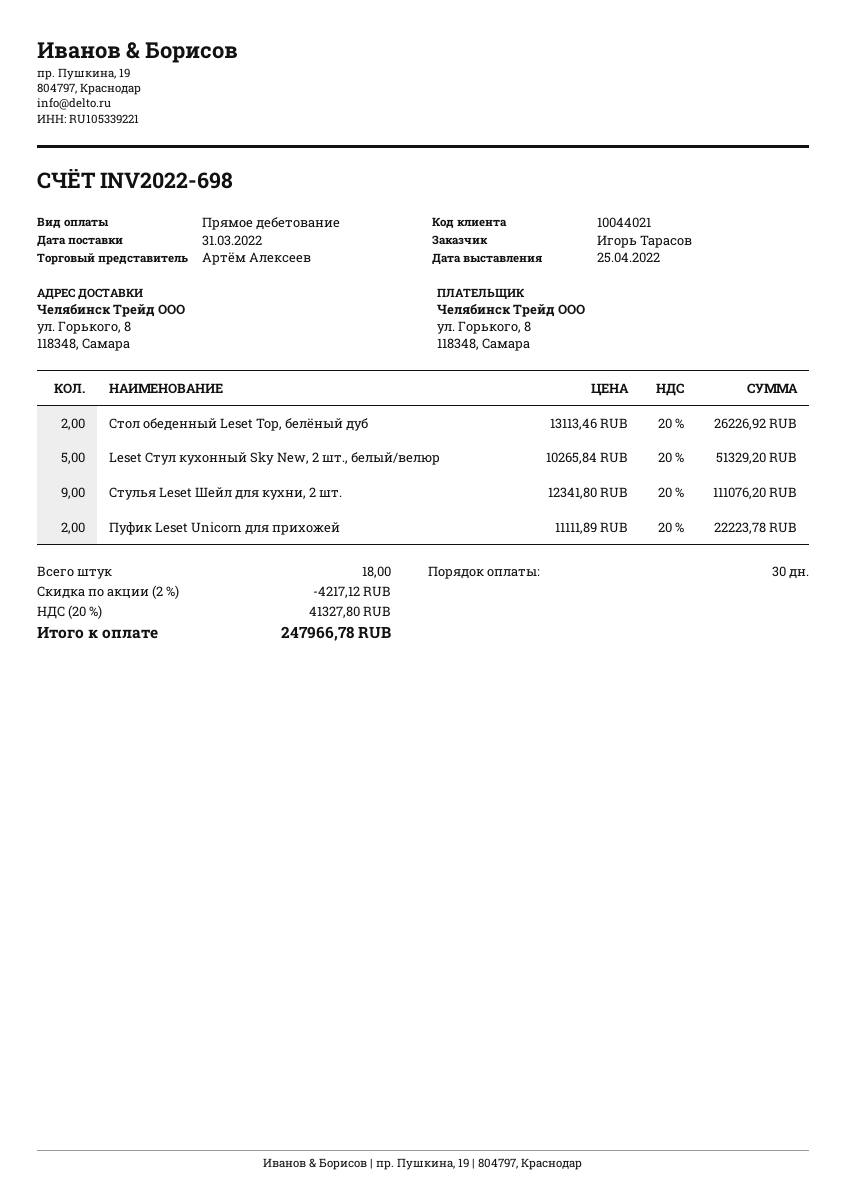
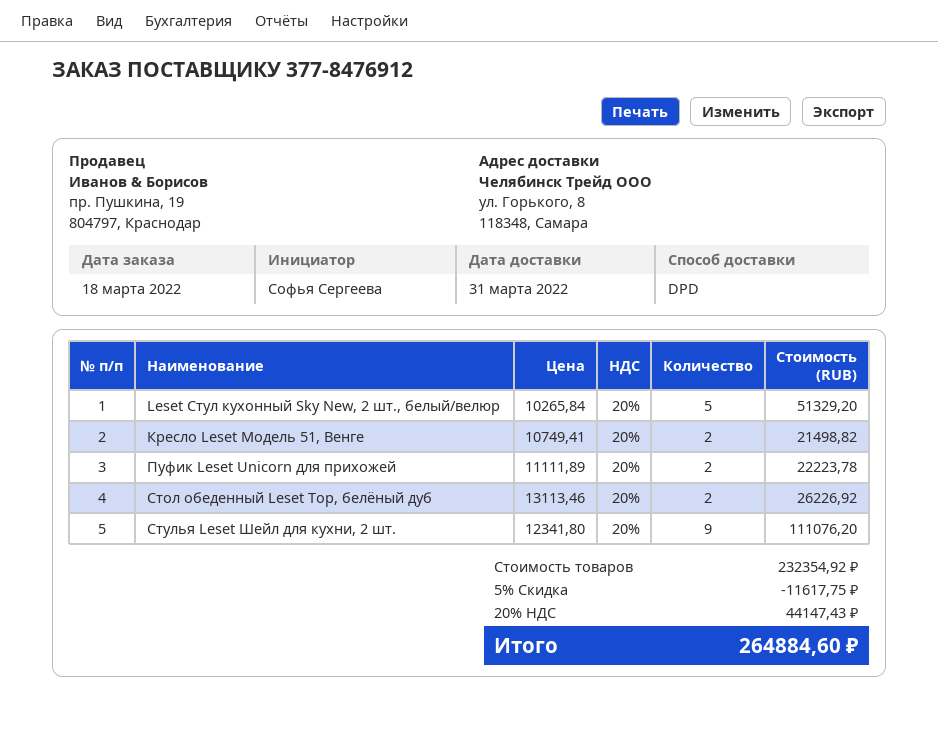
ordered by: Игорь Тарасов -> Софья Сергеева
Кресло Leset Модель 51, Венге: none -> 2 x 10749.41 = 21498.82
discount: 2% = 4217.12 -> 5% = 11617.75
tax: 20% = 41327.80 -> 20% = 44147.43
total: 247966.78 -> 264884.60

